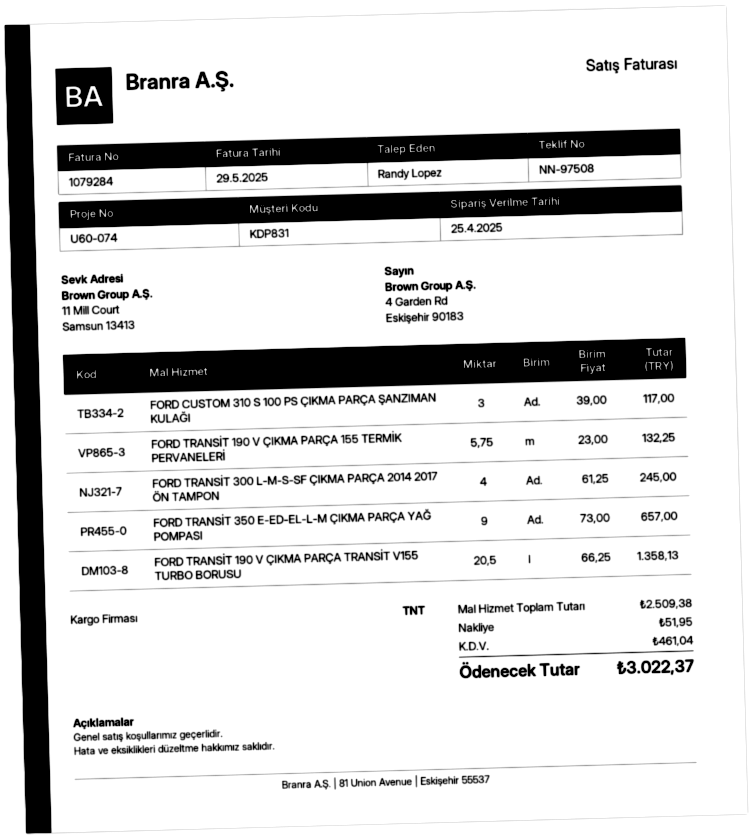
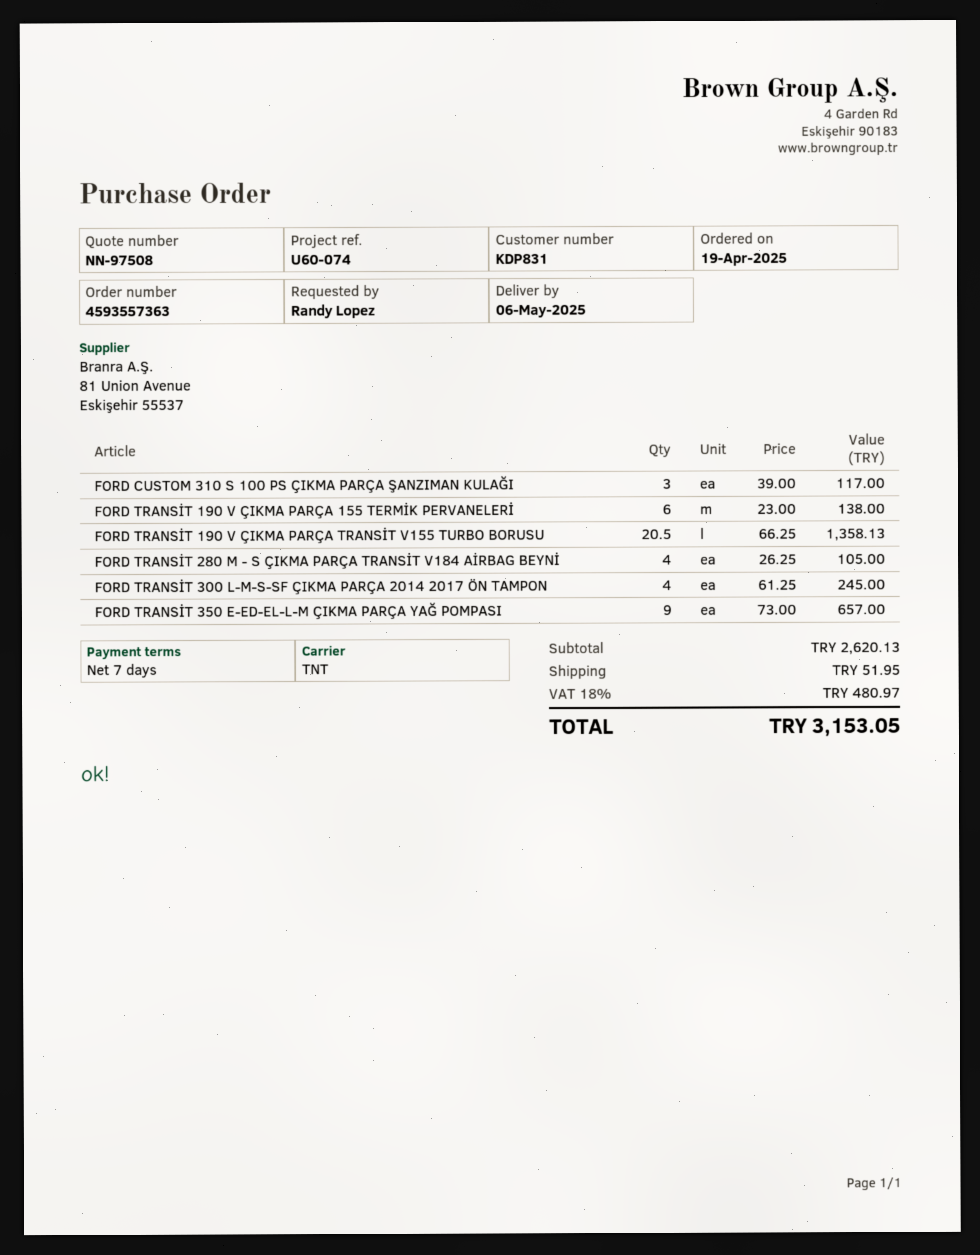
order date: 2025-04-25 -> 2025-04-19
FORD TRANSİT 190 V ÇIKMA PARÇA 155 TERMİK PERVANELERİ: 5.75 x 23.00 = 132.25 -> 6 x 23.00 = 138.00
FORD TRANSİT 280 M - S ÇIKMA PARÇA TRANSİT V184 AİRBAG BEYNİ: none -> 4 x 26.25 = 105.00
subtotal: 2509.38 -> 2620.13
tax: 461.04 -> 480.97
total: 3022.37 -> 3153.05

